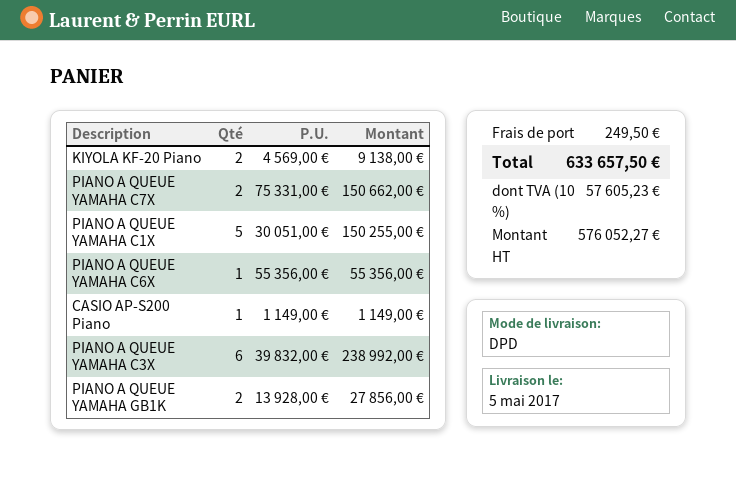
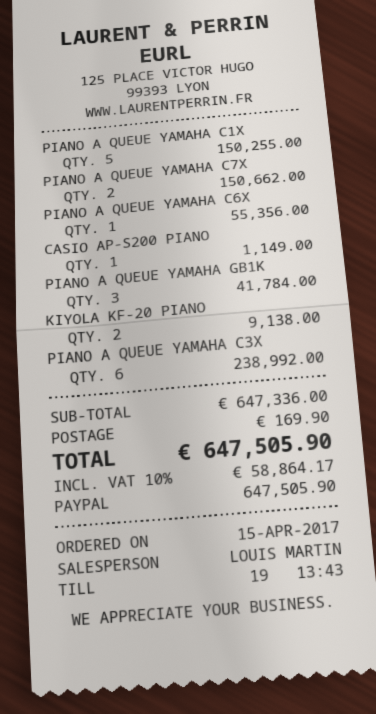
PIANO A QUEUE YAMAHA GB1K: 2 for 27856.00 -> 3 for 41784.00
shipping: 249.50 -> 169.90
tax: 10% = 57605.23 -> 10% = 58864.17
total: 633657.50 -> 647505.90

